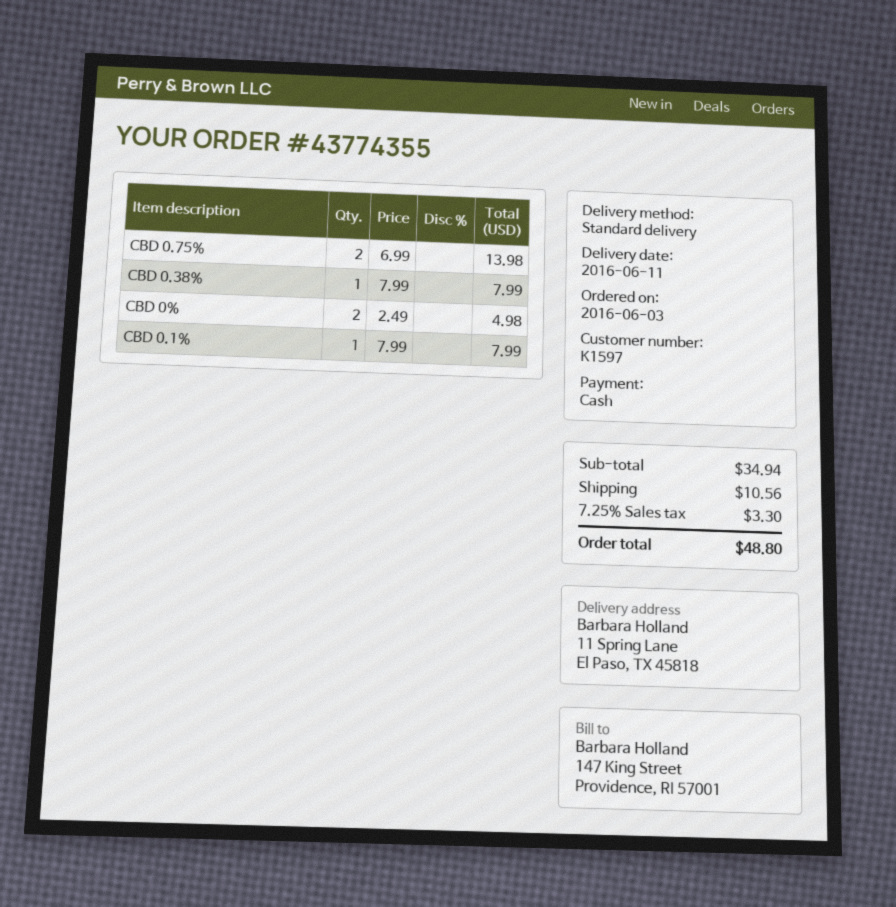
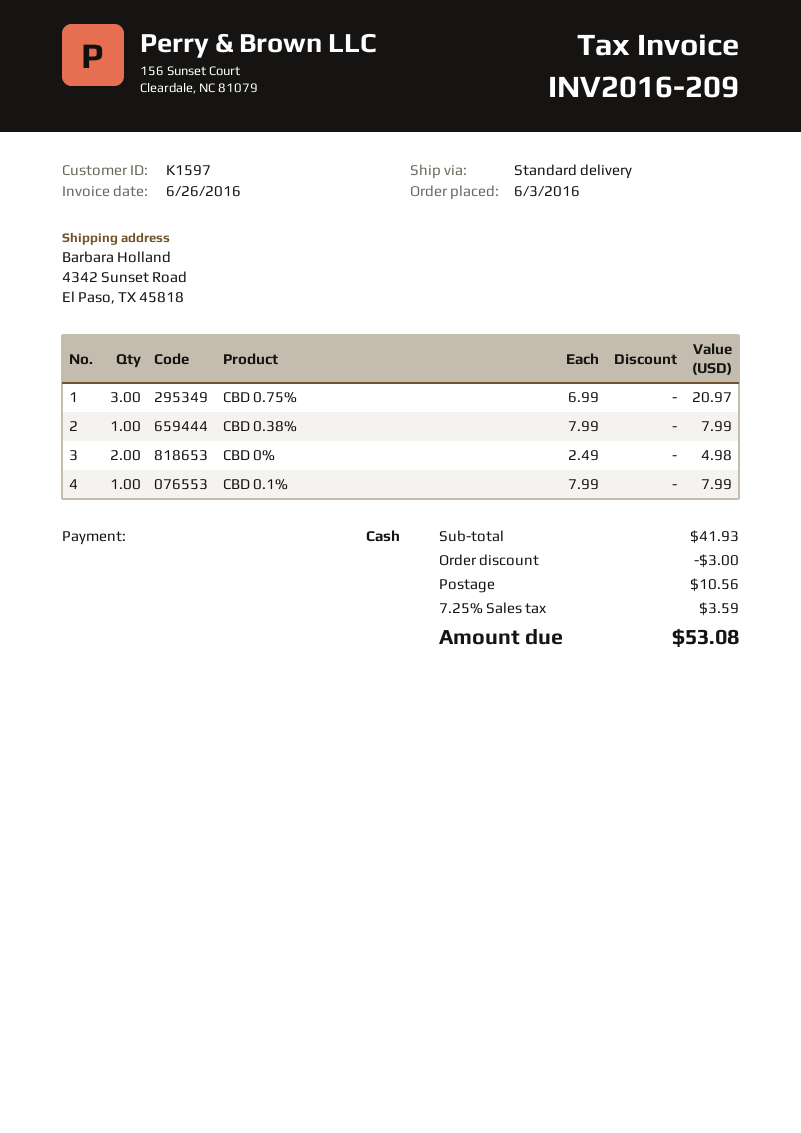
ship to: 11 Spring Lane, El Paso, TX 45818 -> 4342 Sunset Road, El Paso, TX 45818
CBD 0.75%: 2 x 6.99 = 13.98 -> 3 x 6.99 = 20.97
subtotal: 34.94 -> 41.93
discount: none -> 3.00
tax: 7.25% = 3.30 -> 7.25% = 3.59
total: 48.80 -> 53.08

